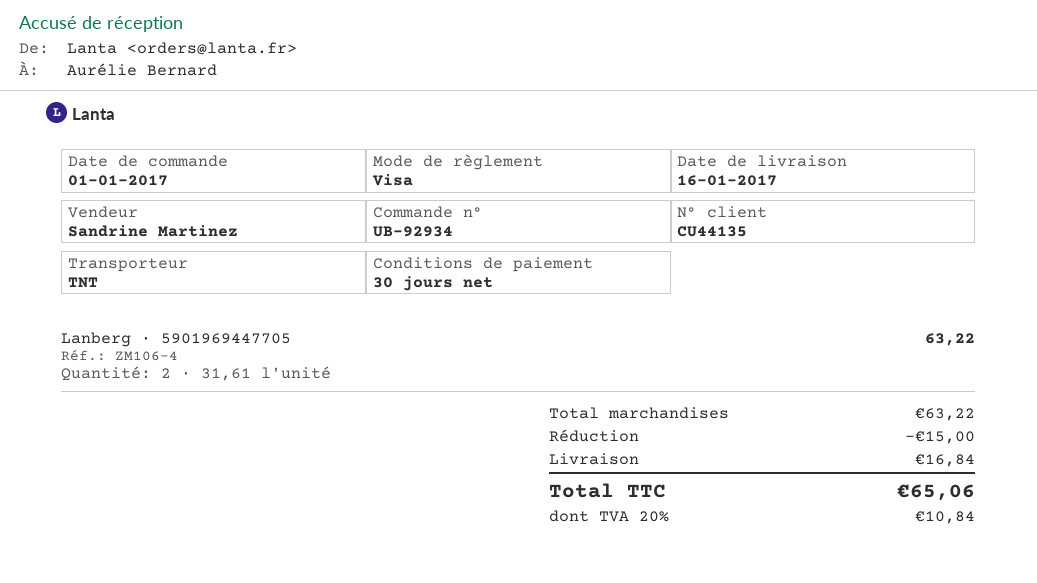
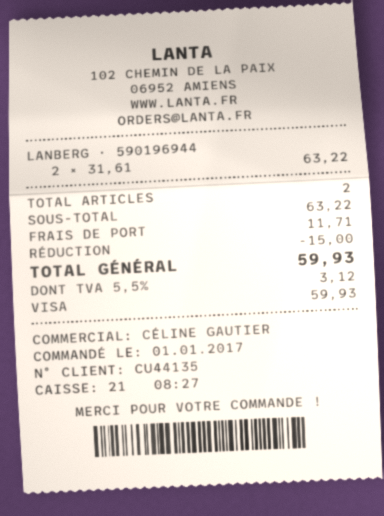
sales rep: Sandrine Martinez -> CÉLINE GAUTIER
shipping: 16.84 -> 11.71
tax: 20% = 10.84 -> 5.5% = 3.12
total: 65.06 -> 59.93

